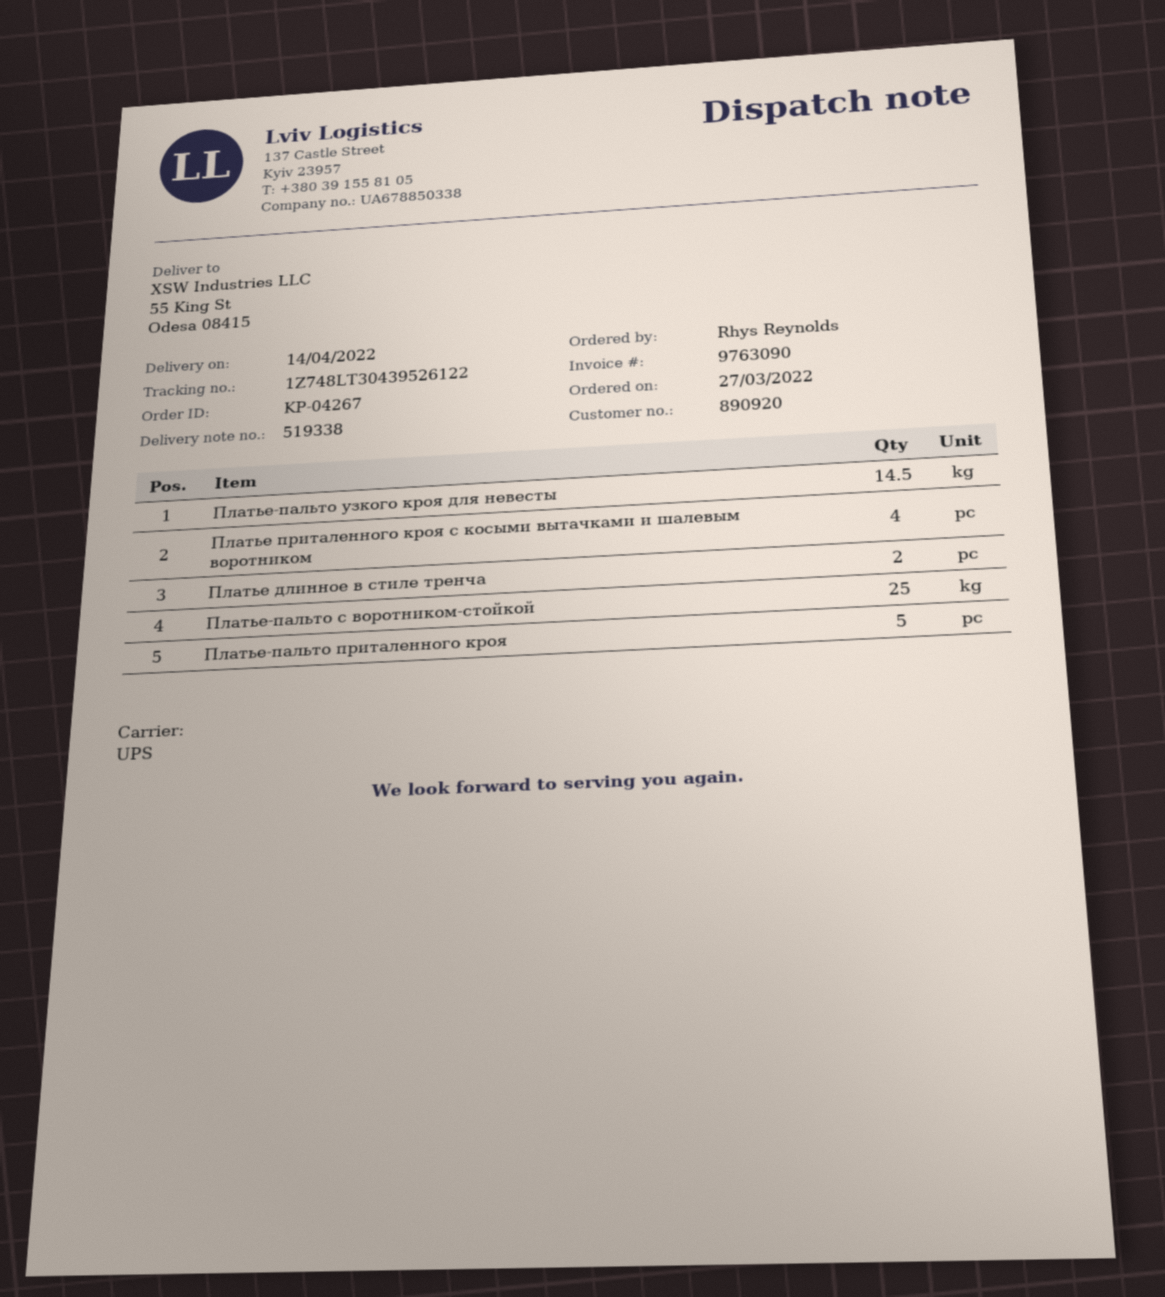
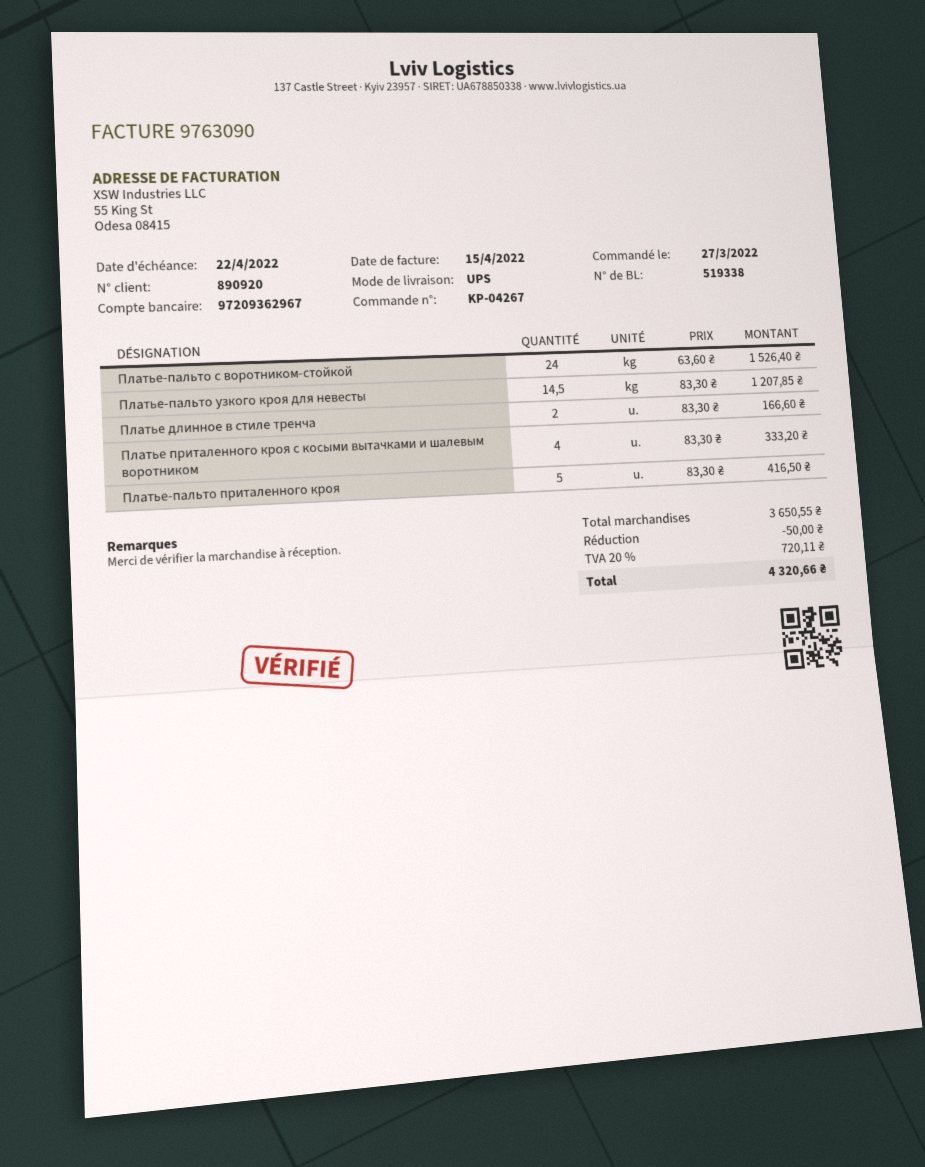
Платье-пальто с воротником-стойкой: 25 -> 24

